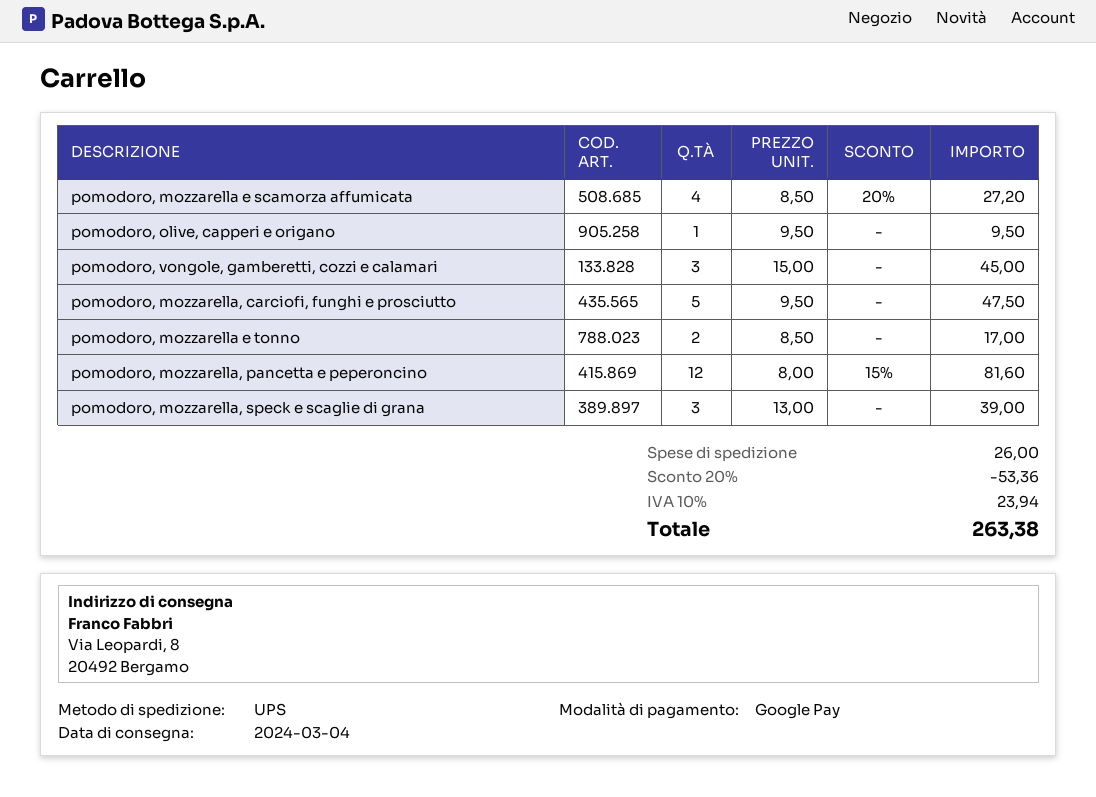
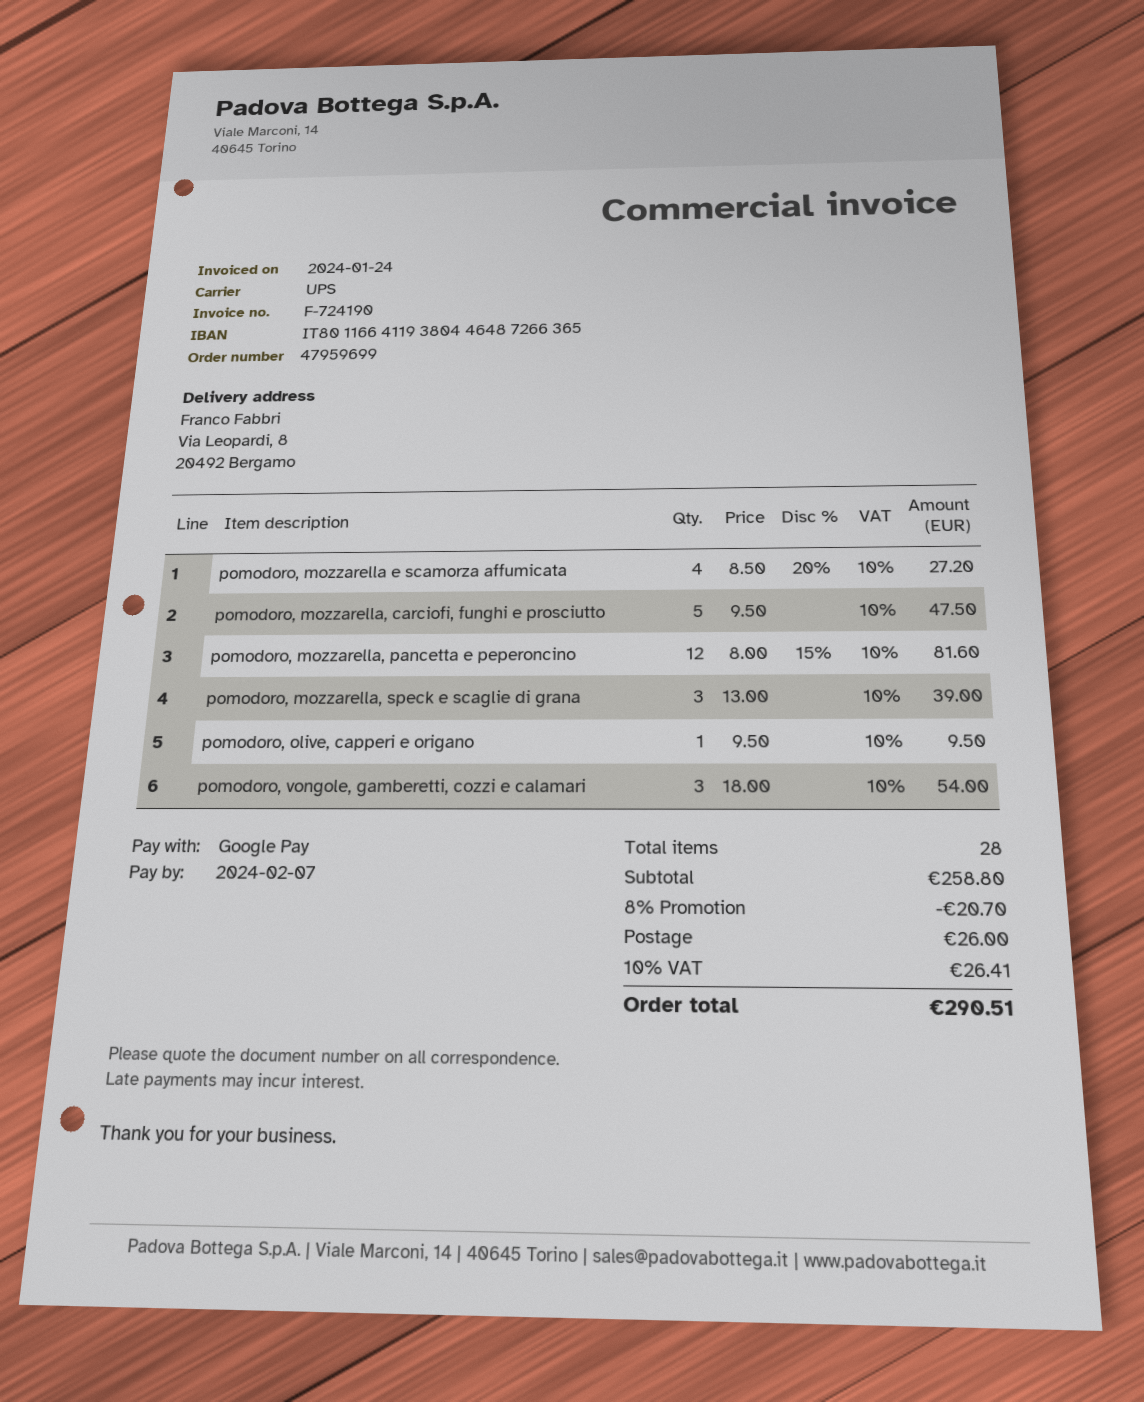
pomodoro, vongole, gamberetti, cozzi e calamari: 3 x 15.00 = 45.00 -> 3 x 18.00 = 54.00
pomodoro, mozzarella e tonno: 2 x 8.50 = 17.00 -> none
discount: 20% = 53.36 -> 8% = 20.70
tax: 10% = 23.94 -> 10% = 26.41
total: 263.38 -> 290.51

